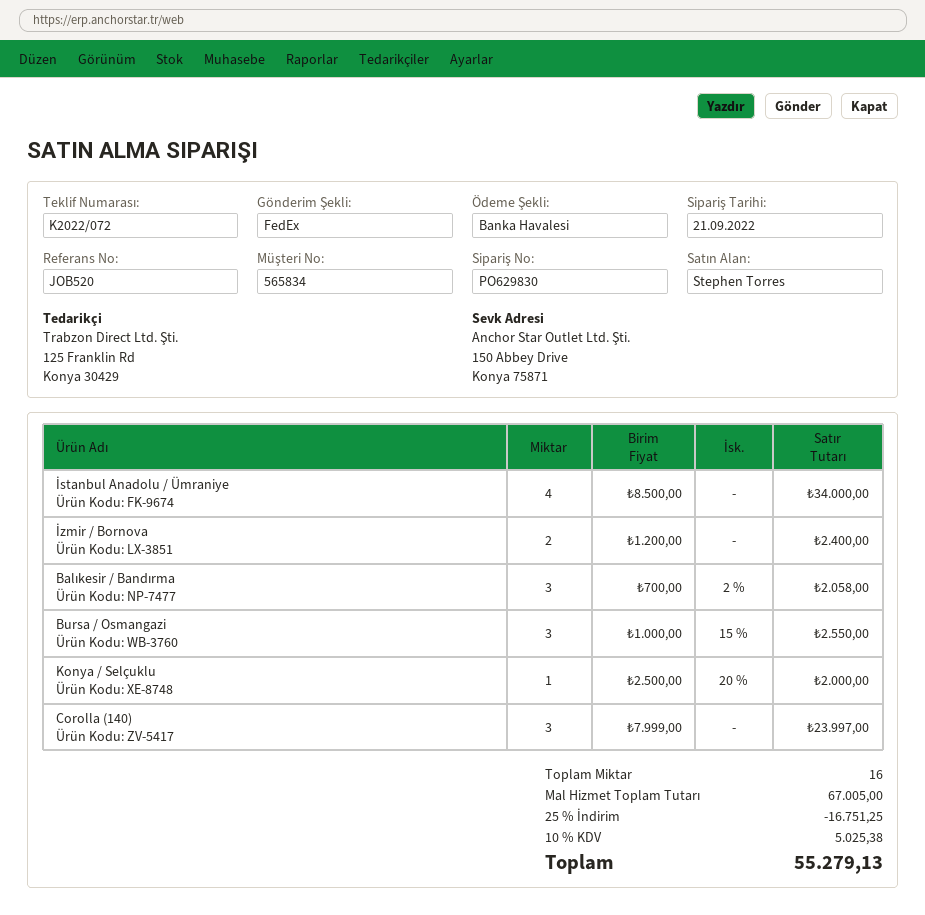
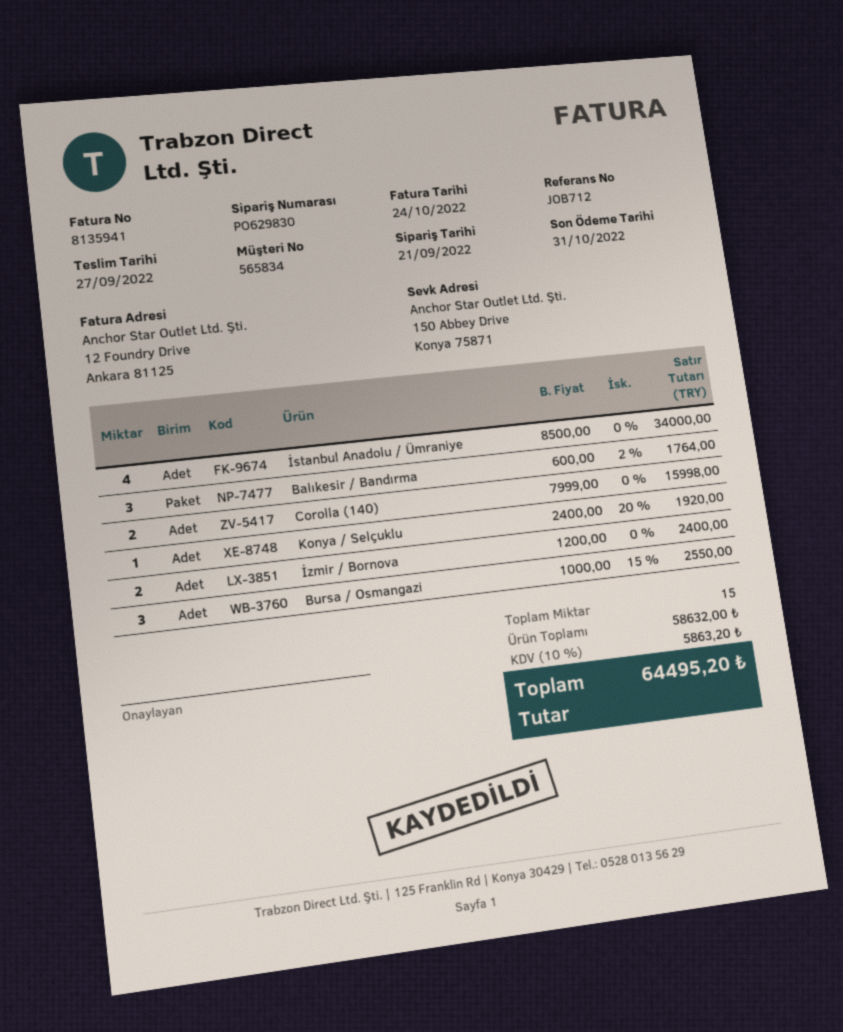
reference: JOB520 -> JOB712
Balıkesir / Bandırma: 3 x 700.00 - 2% = 2058.00 -> 3 x 600.00 - 2% = 1764.00
Konya / Selçuklu: 1 x 2500.00 - 20% = 2000.00 -> 1 x 2400.00 - 20% = 1920.00
Corolla (140): 3 x 7999.00 = 23997.00 -> 2 x 7999.00 = 15998.00
total quantity: 16 -> 15
subtotal: 67005.00 -> 58632.00
discount: 25% = 16751.25 -> none
tax: 10% = 5025.38 -> 10% = 5863.20
total: 55279.13 -> 64495.20

